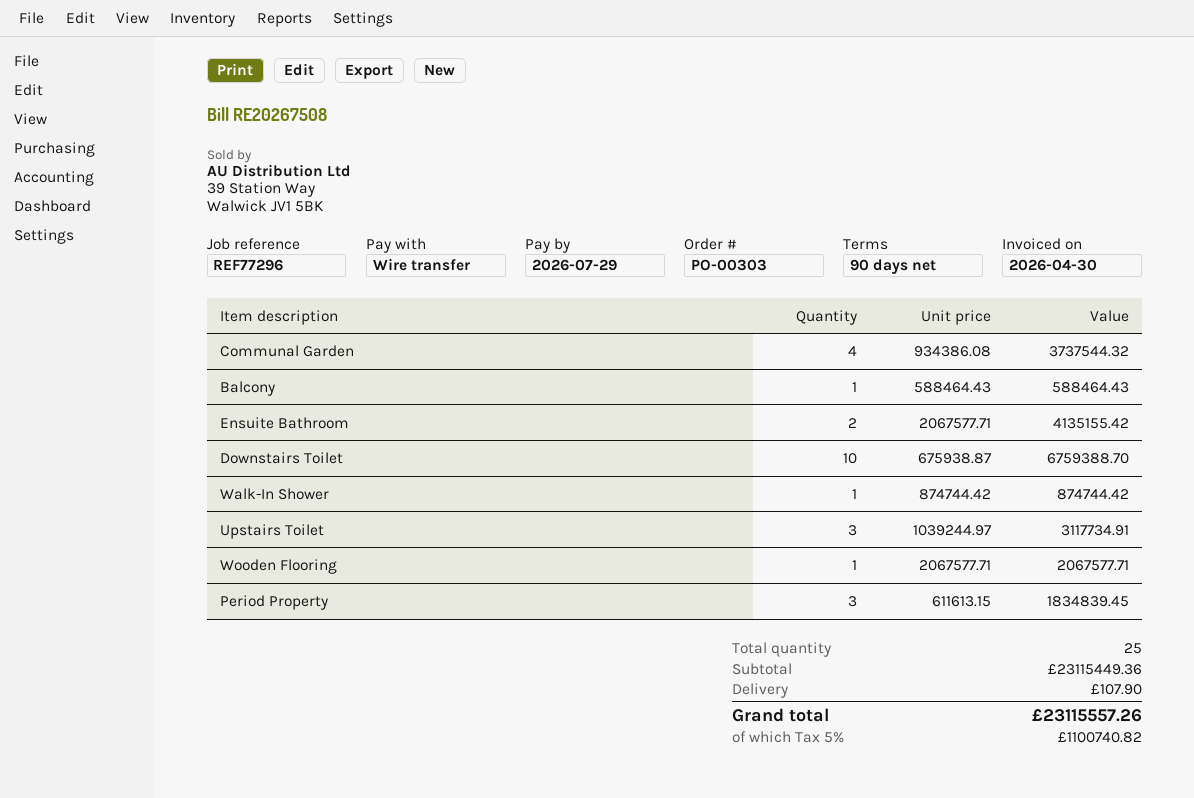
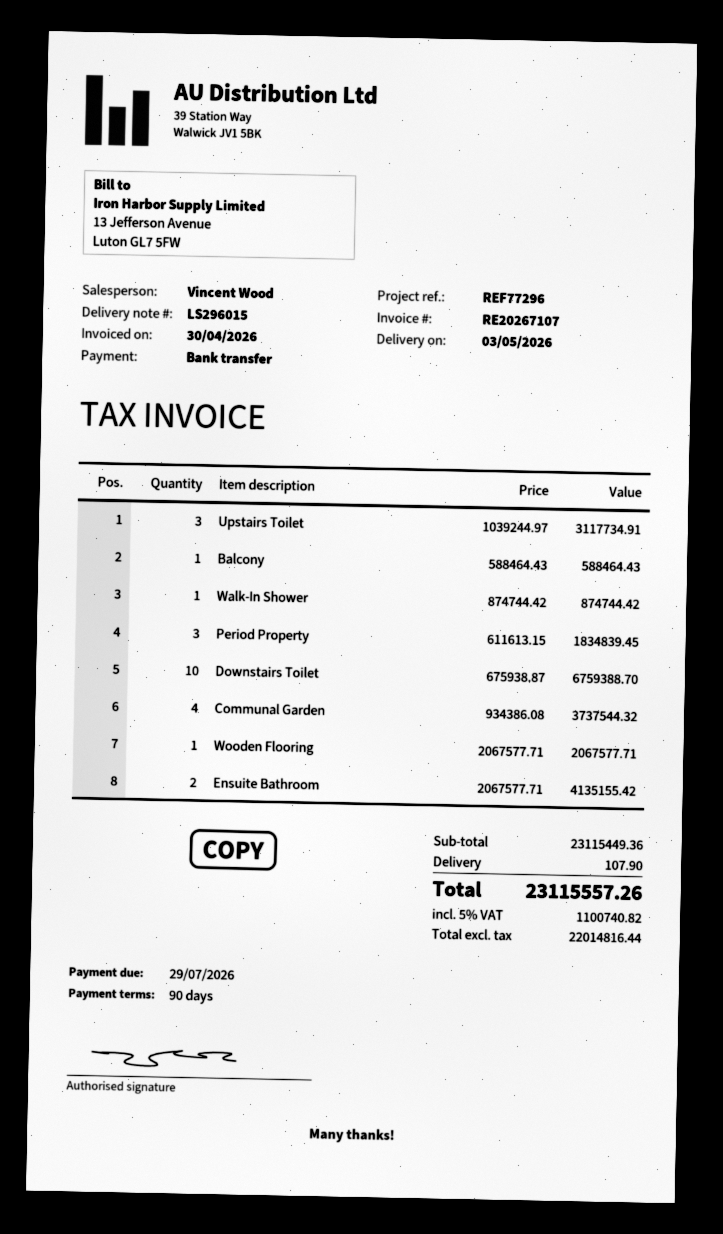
invoice number: RE20267508 -> RE20267107

